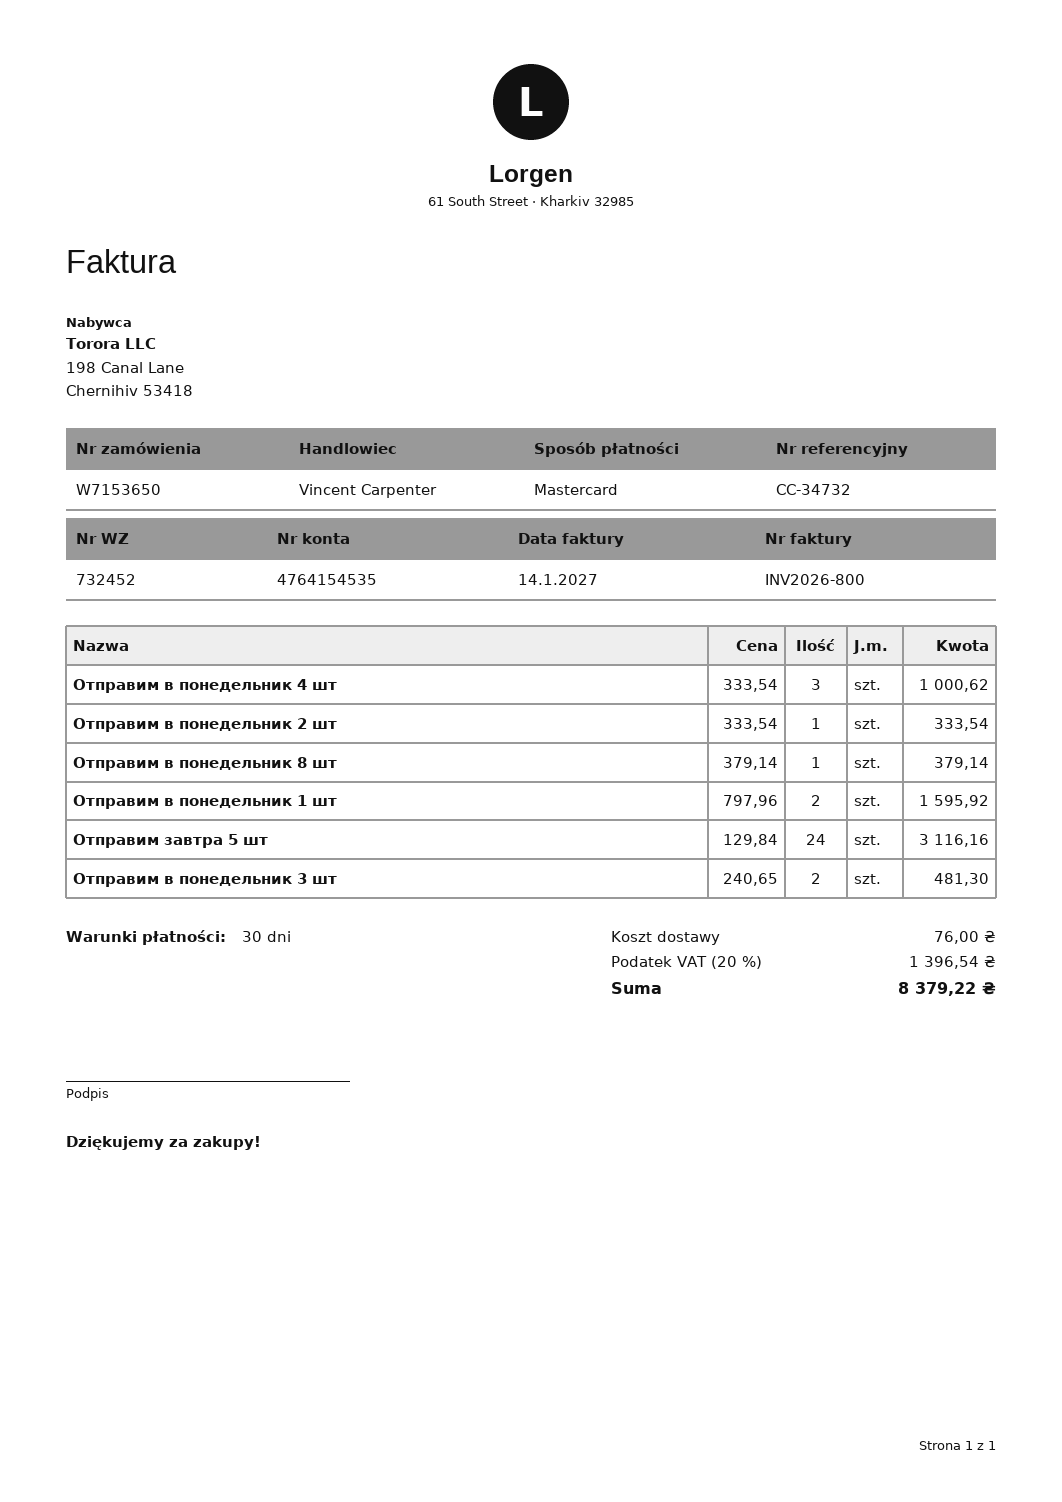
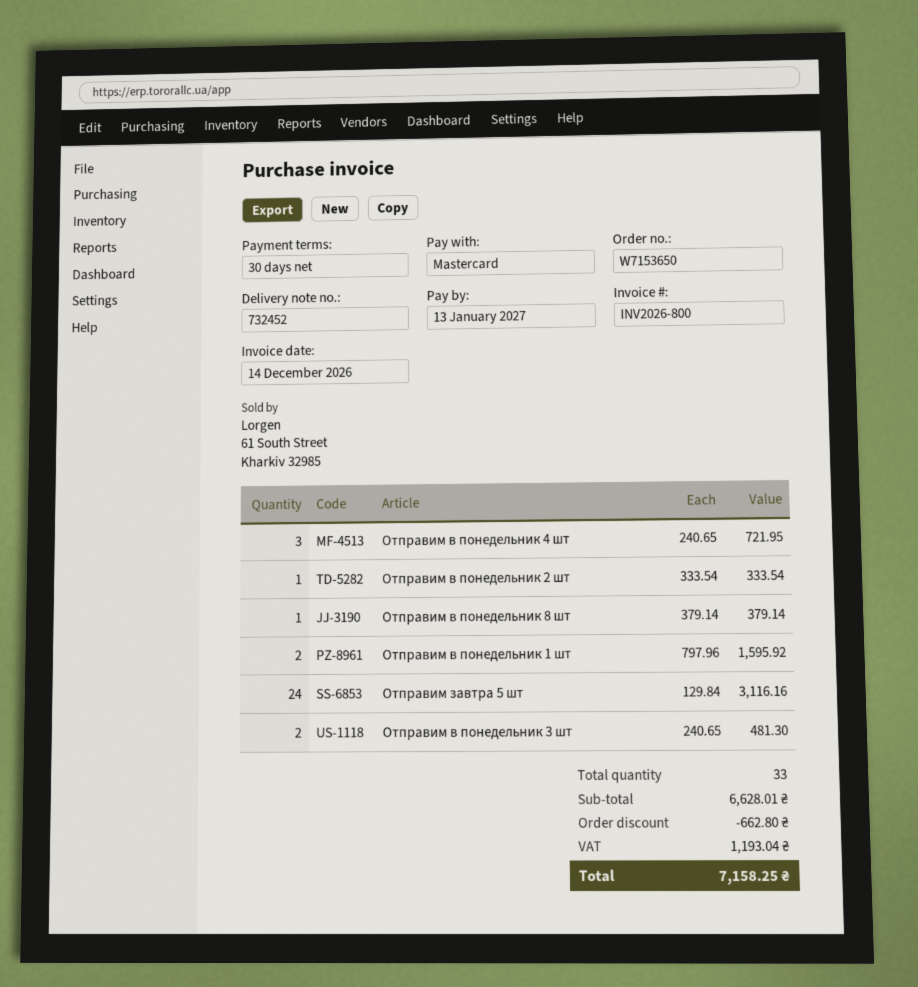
invoice date: 2027-01-14 -> 2026-12-14
Отправим в понедельник 4 шт: 3 x 333.54 = 1000.62 -> 3 x 240.65 = 721.95
discount: none -> 662.80
shipping: 76.00 -> none
tax: 1396.54 -> 1193.04
total: 8379.22 -> 7158.25

